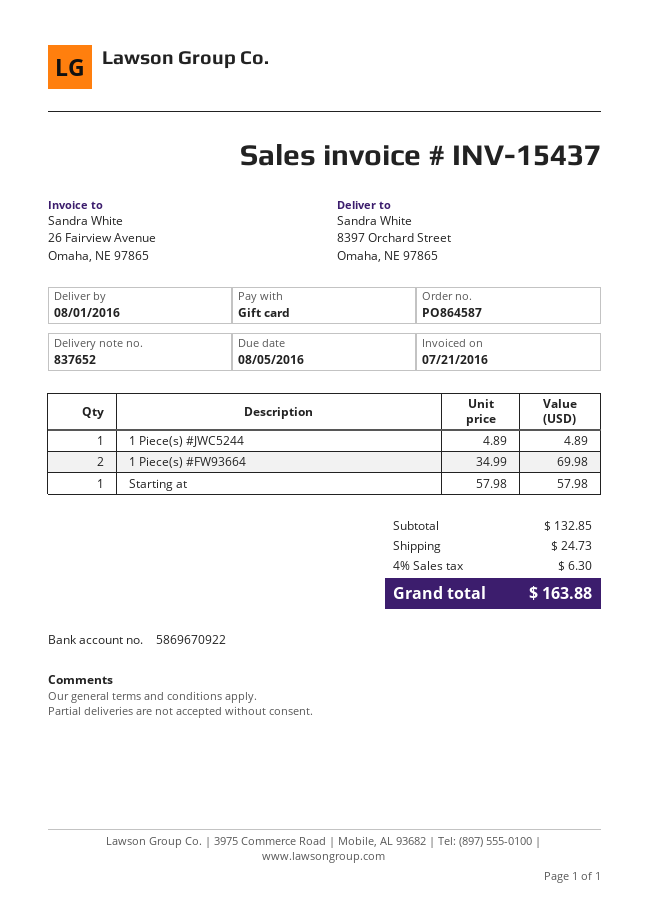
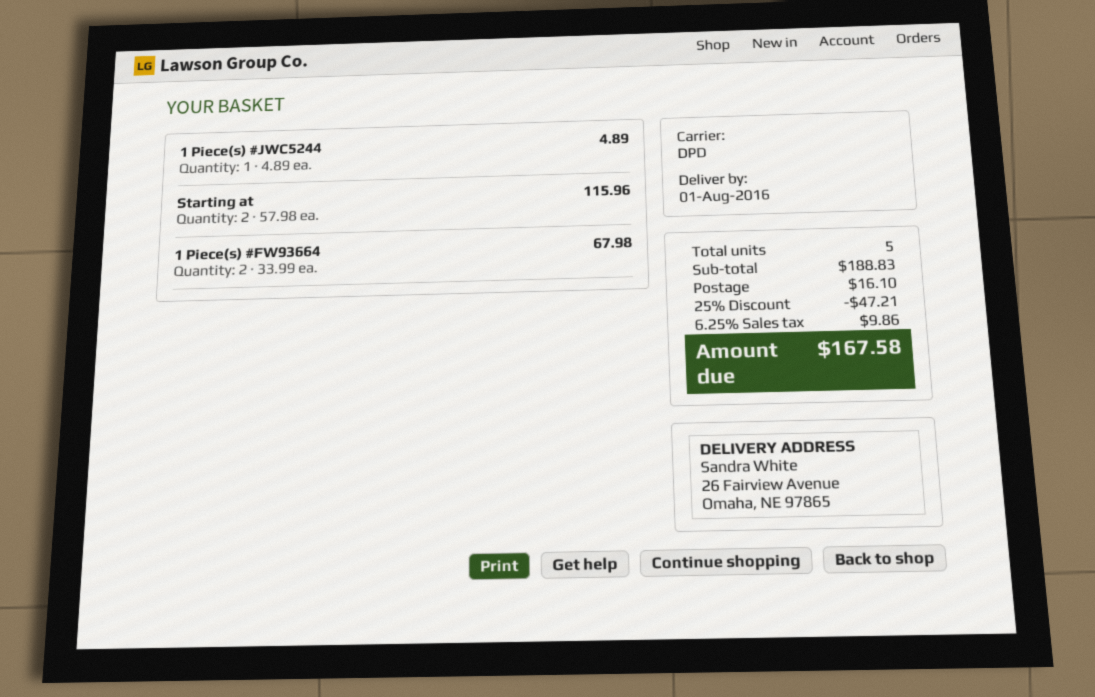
ship to: 8397 Orchard Street, Omaha, NE 97865 -> 26 Fairview Avenue, Omaha, NE 97865
1 Piece(s) #FW93664: 2 x 34.99 = 69.98 -> 2 x 33.99 = 67.98
Starting at: 1 x 57.98 = 57.98 -> 2 x 57.98 = 115.96
subtotal: 132.85 -> 188.83
discount: none -> 25% = 47.21
shipping: 24.73 -> 16.10
tax: 4% = 6.30 -> 6.25% = 9.86
total: 163.88 -> 167.58

